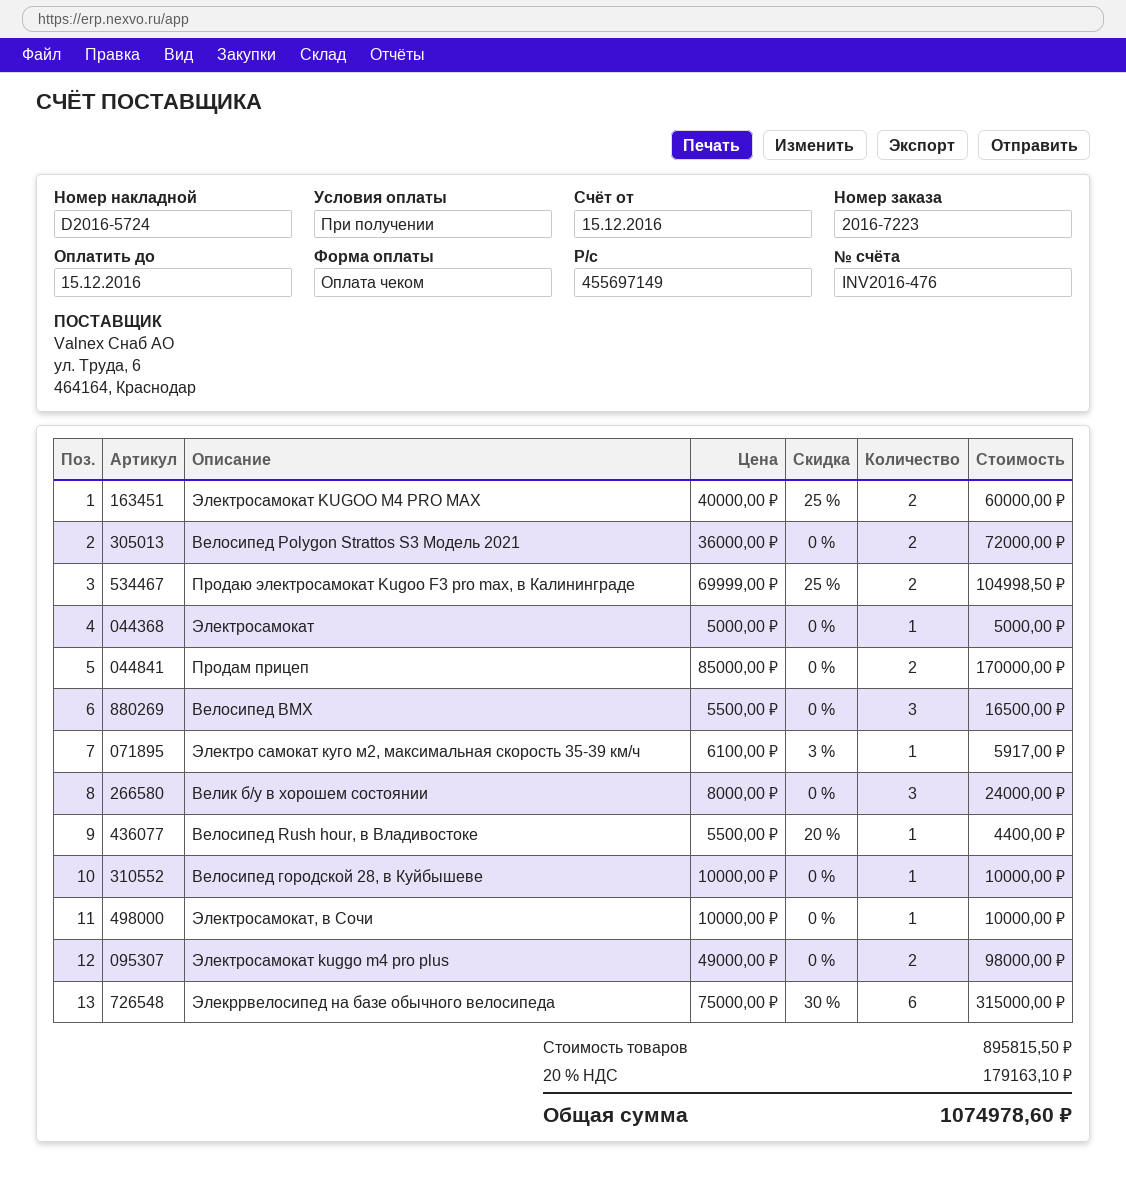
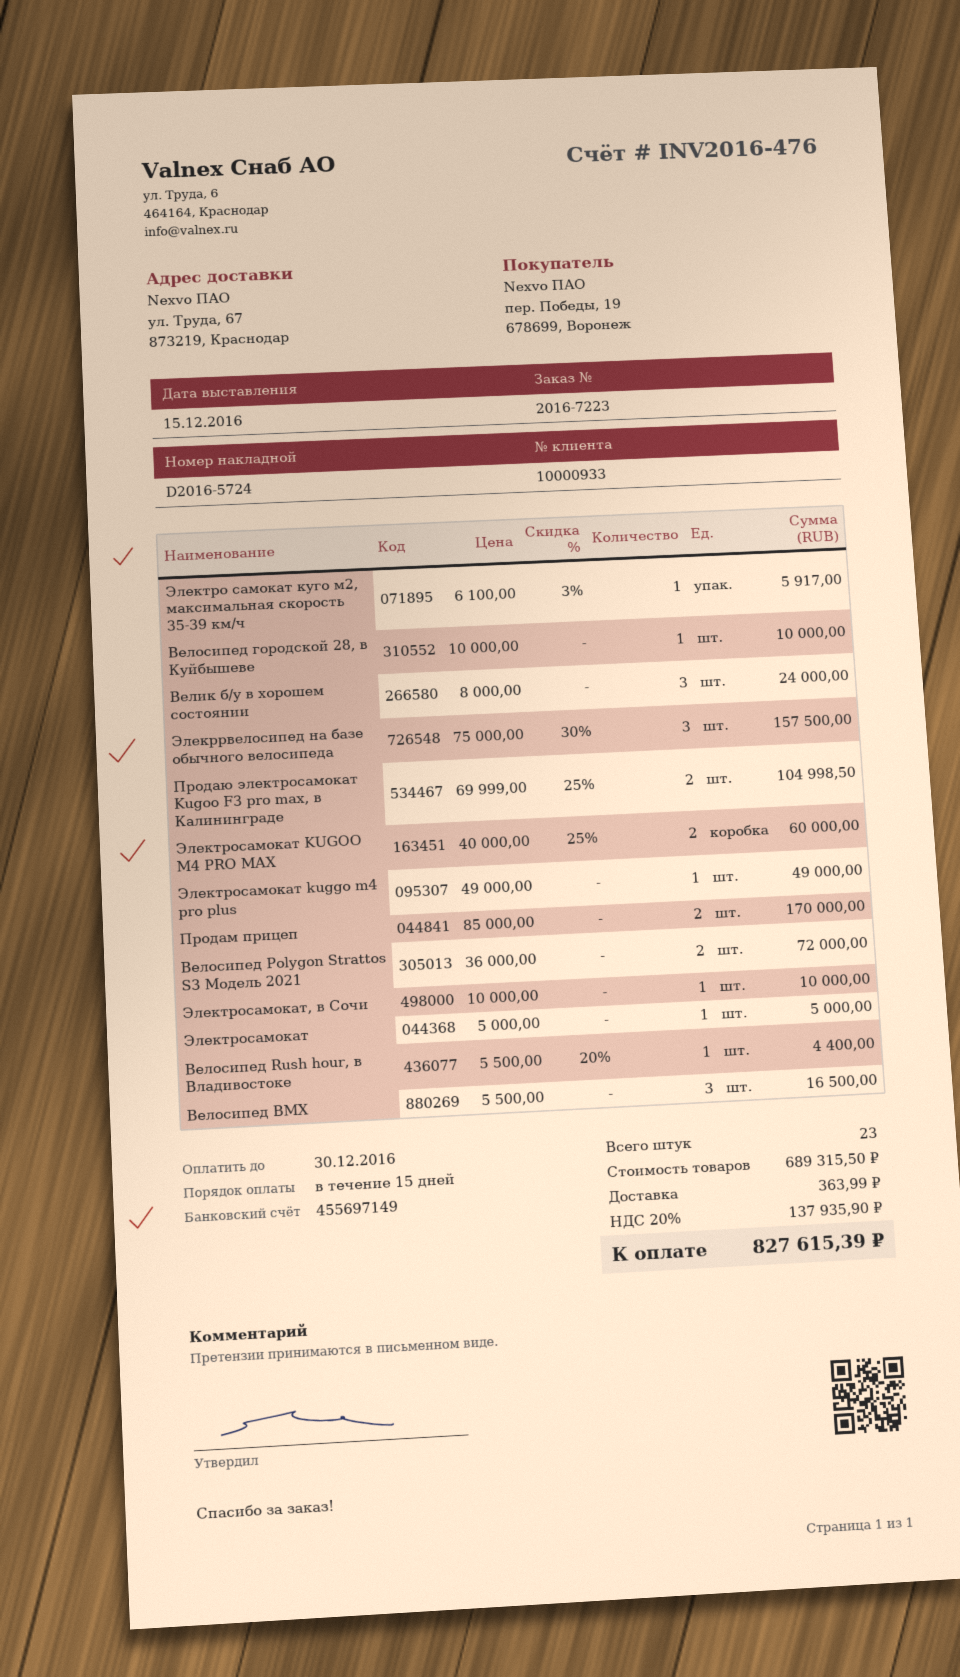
payment terms: on receipt -> 15 days
due date: 2016-12-15 -> 2016-12-30
Электросамокат kuggo m4 pro plus: 2 x 49000.00 = 98000.00 -> 1 x 49000.00 = 49000.00
Элекррвелосипед на базе обычного велосипеда: 6 x 75000.00 - 30% = 315000.00 -> 3 x 75000.00 - 30% = 157500.00
subtotal: 895815.50 -> 689315.50
shipping: none -> 363.99
tax: 20% = 179163.10 -> 20% = 137935.90
total: 1074978.60 -> 827615.39

